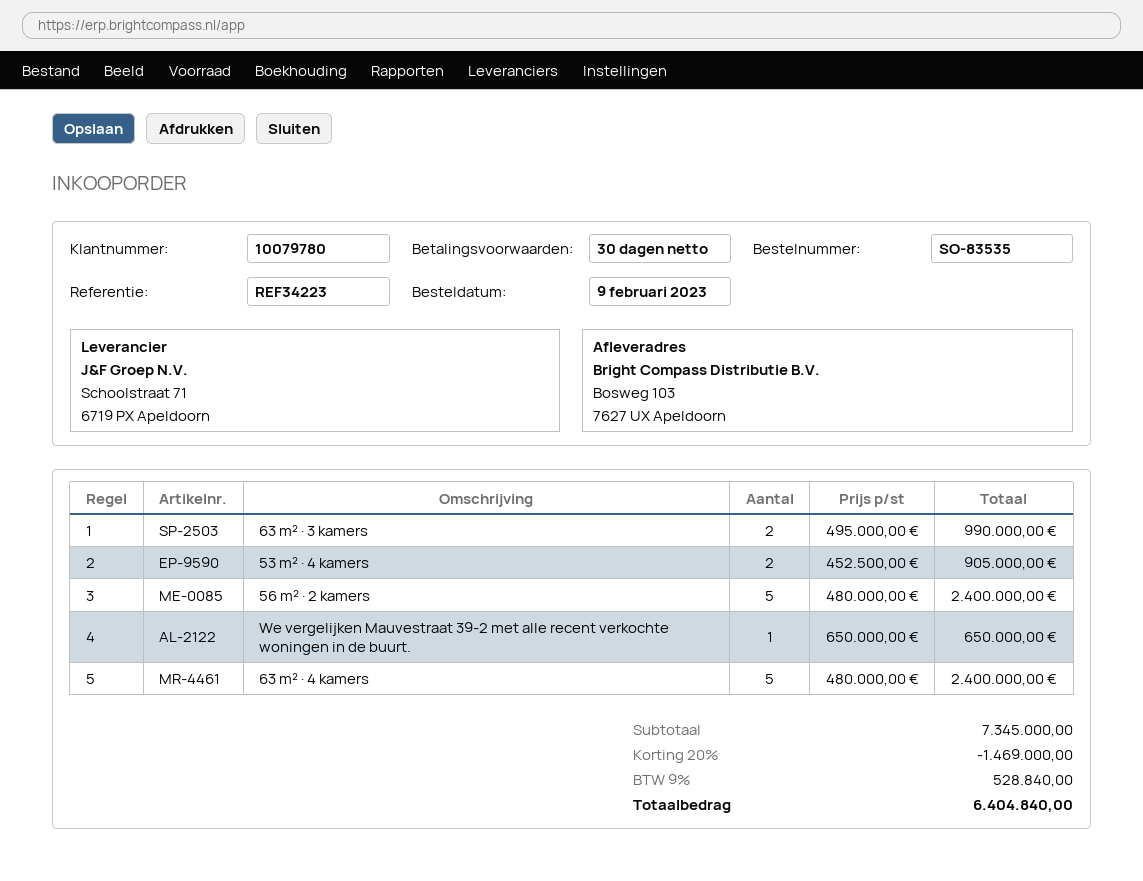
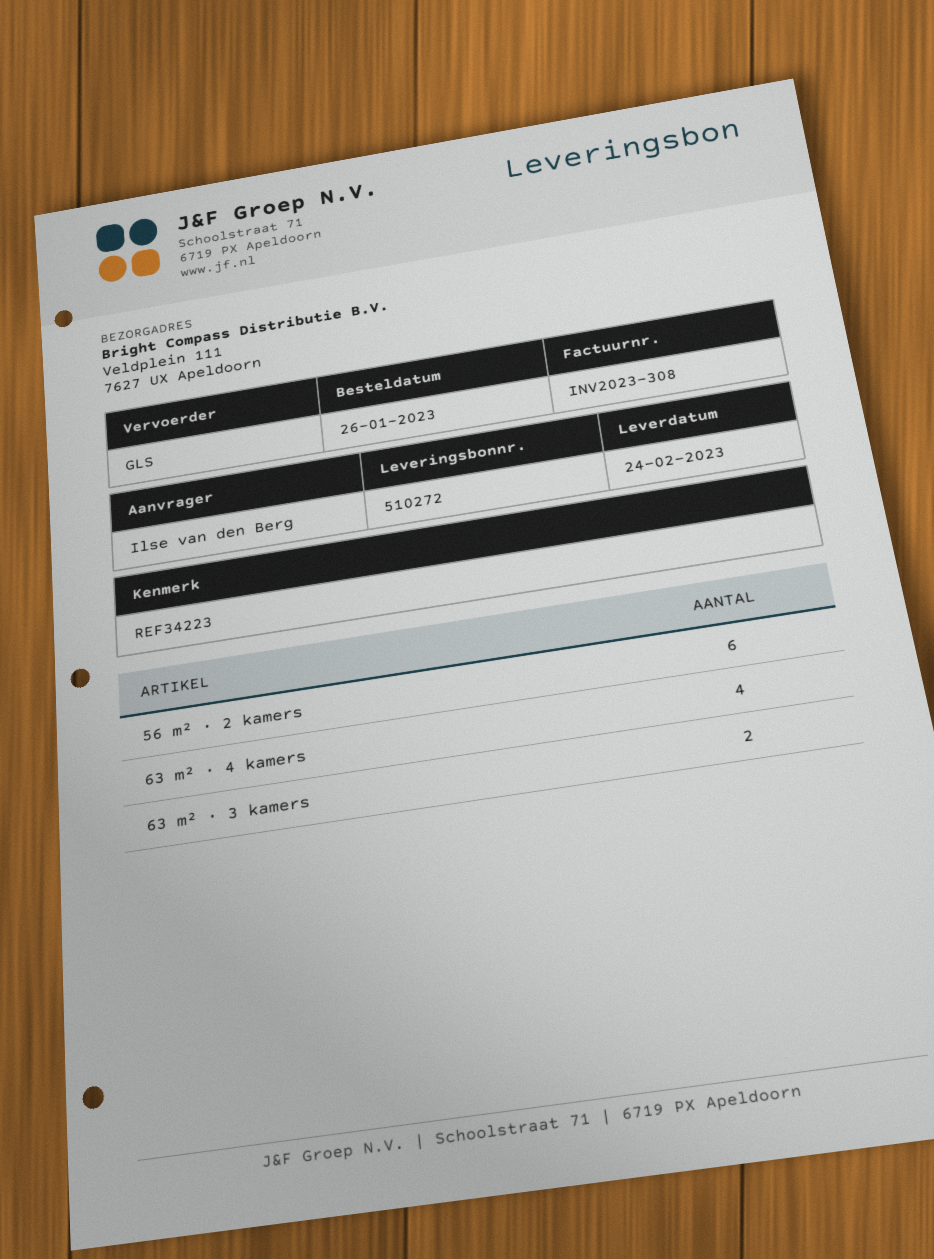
order date: 2023-02-09 -> 2023-01-26
ship to: Bosweg 103, 7627 UX Apeldoorn -> Veldplein 111, 7627 UX Apeldoorn
53 m² · 4 kamers: 2 -> none
56 m² · 2 kamers: 5 -> 6
We vergelijken Mauvestraat 39-2 met alle recent verkochte woningen in de buurt.: 1 -> none
63 m² · 4 kamers: 5 -> 4

